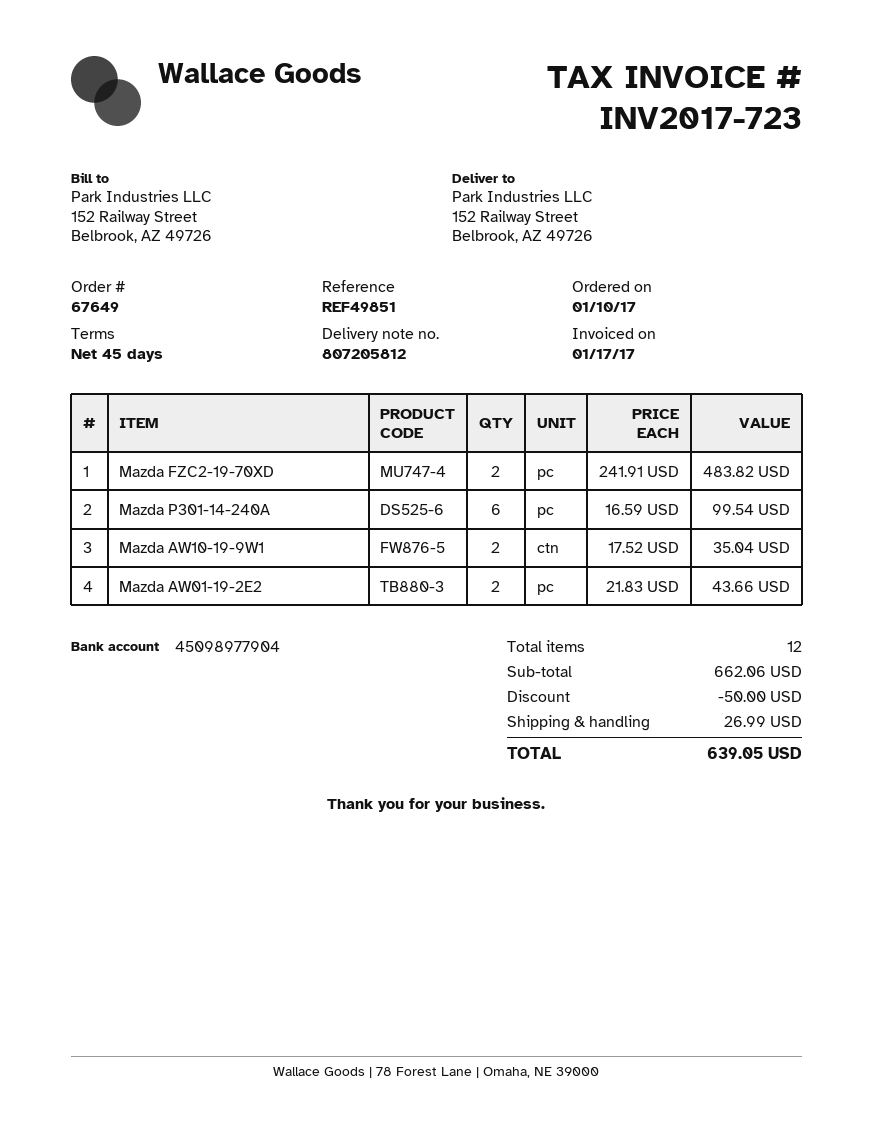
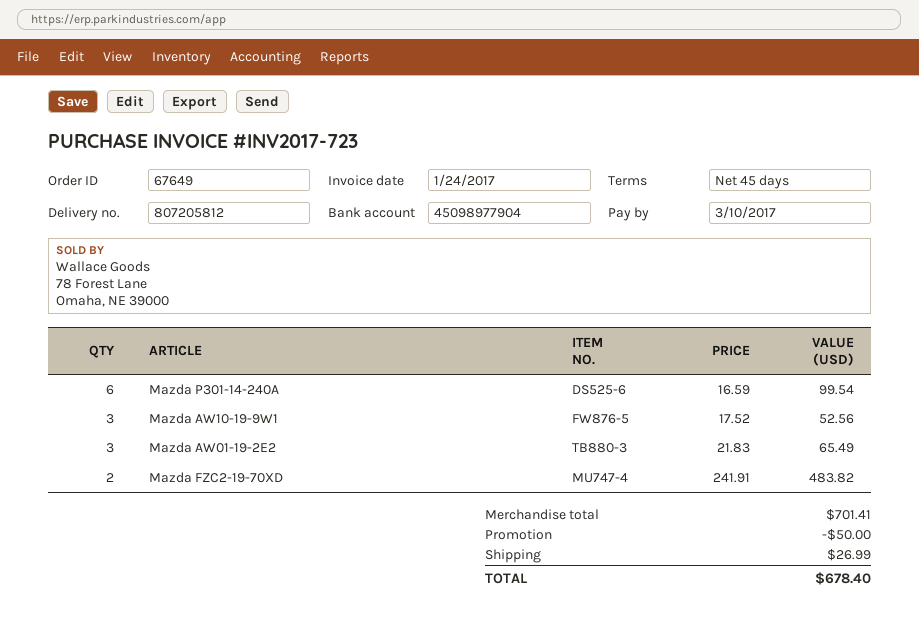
invoice date: 2017-01-17 -> 2017-01-24
Mazda AW10-19-9W1: 2 x 17.52 = 35.04 -> 3 x 17.52 = 52.56
Mazda AW01-19-2E2: 2 x 21.83 = 43.66 -> 3 x 21.83 = 65.49
subtotal: 662.06 -> 701.41
total: 639.05 -> 678.40

